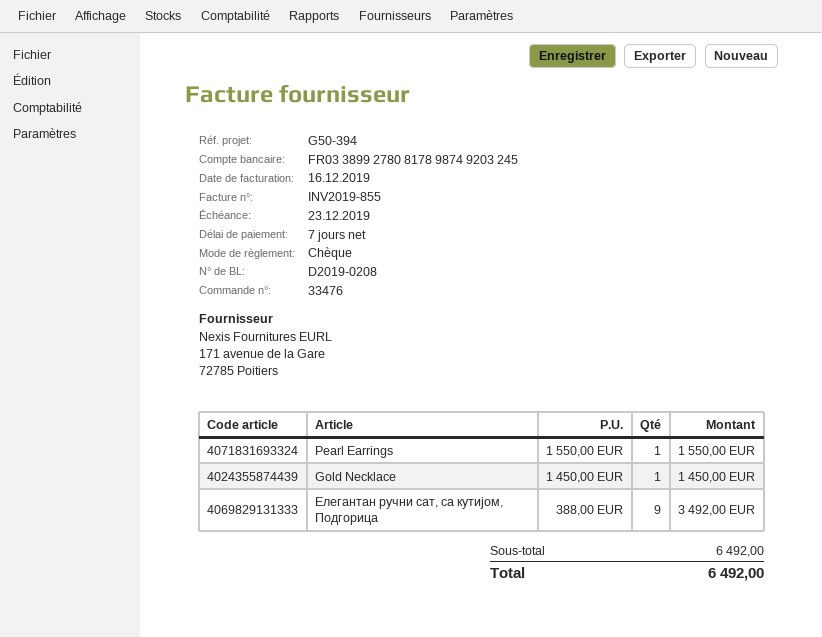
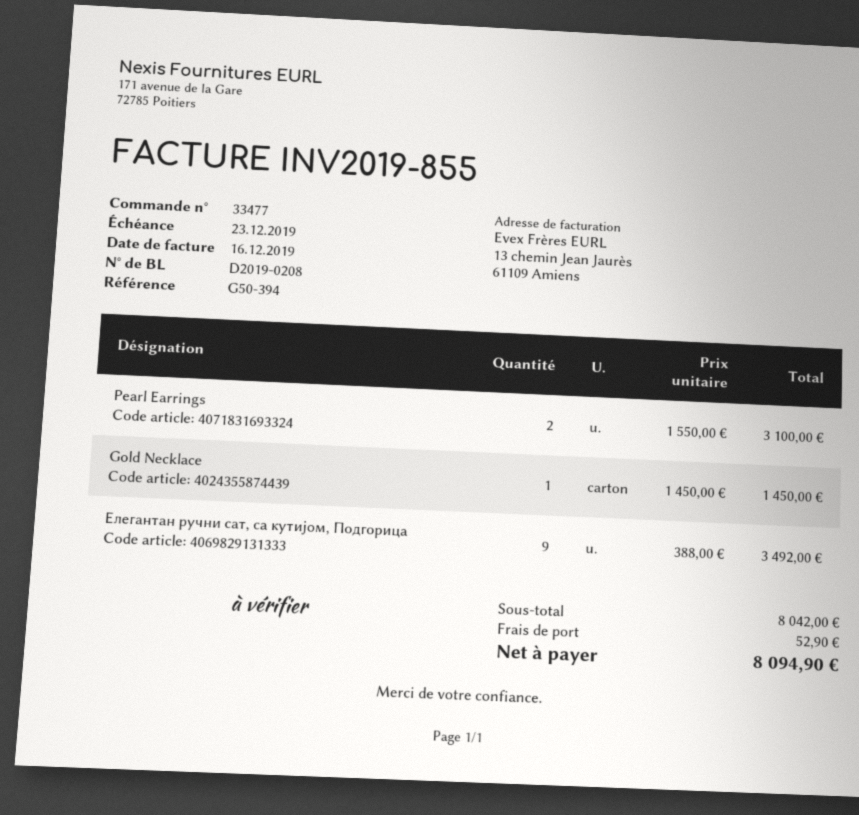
order number: 33476 -> 33477
Pearl Earrings: 1 x 1550.00 = 1550.00 -> 2 x 1550.00 = 3100.00
subtotal: 6492.00 -> 8042.00
shipping: none -> 52.90
total: 6492.00 -> 8094.90

